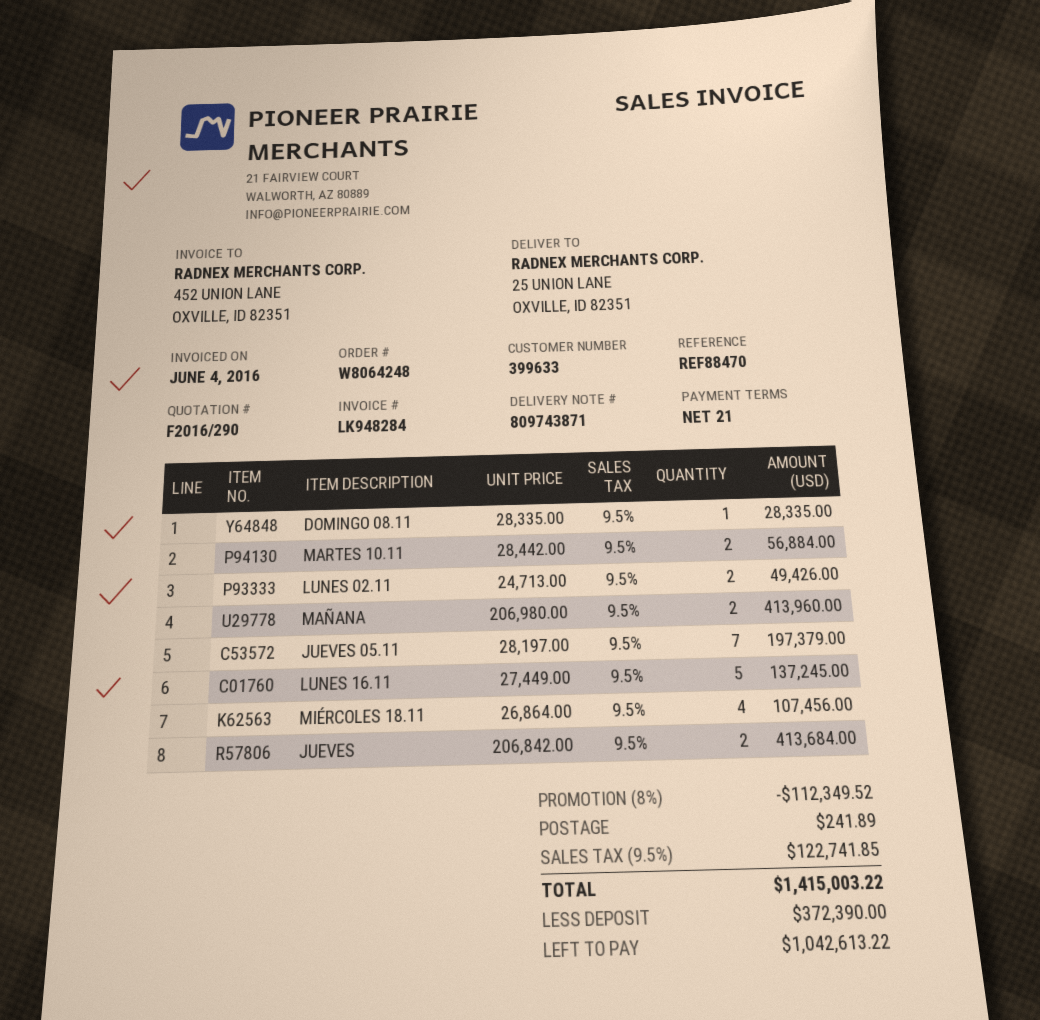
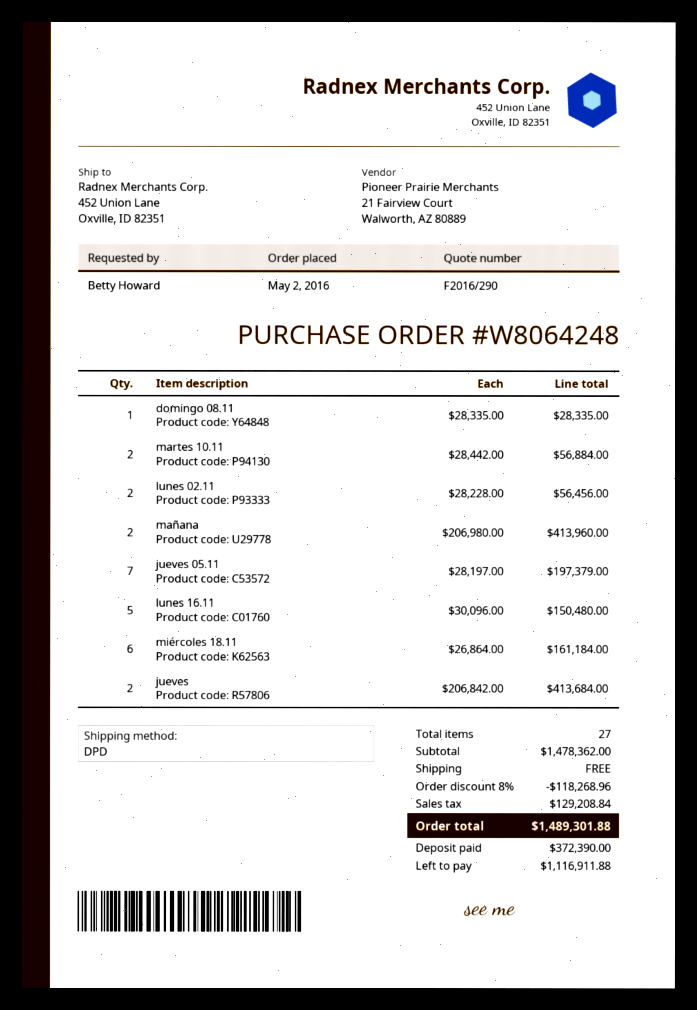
ship to: 25 UNION LANE, OXVILLE, ID 82351 -> 452 Union Lane, Oxville, ID 82351
LUNES 02.11: 2 x 24713.00 = 49426.00 -> 2 x 28228.00 = 56456.00
LUNES 16.11: 5 x 27449.00 = 137245.00 -> 5 x 30096.00 = 150480.00
MIÉRCOLES 18.11: 4 x 26864.00 = 107456.00 -> 6 x 26864.00 = 161184.00
discount: 8% = 112349.52 -> 8% = 118268.96
shipping: 241.89 -> 0.00
tax: 122741.85 -> 129208.84
total: 1415003.22 -> 1489301.88
balance: 1042613.22 -> 1116911.88

